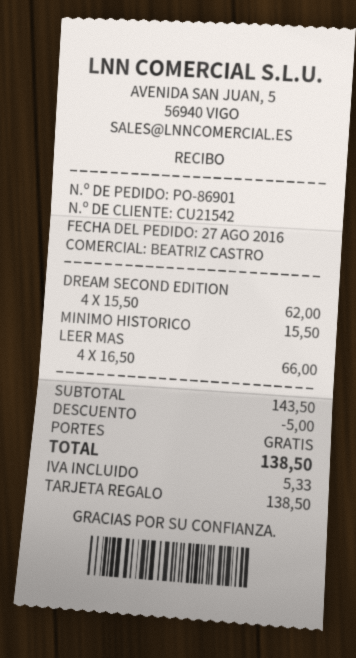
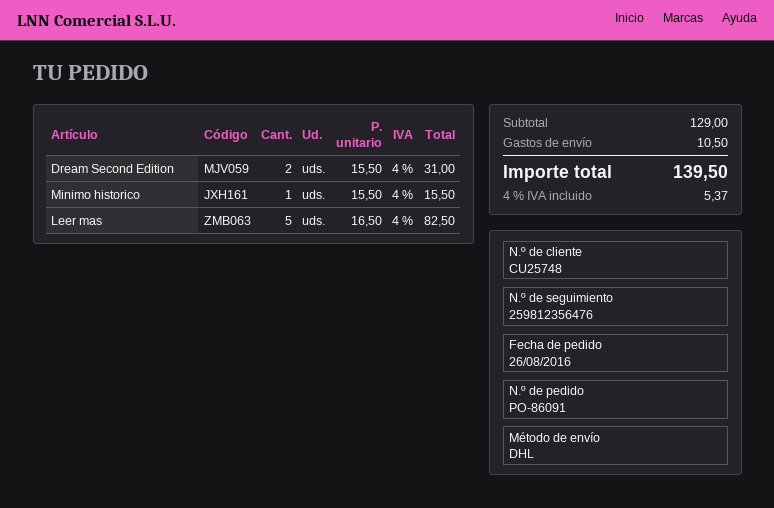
order number: PO-86901 -> PO-86091
order date: 2016-08-27 -> 2016-08-26
customer number: CU21542 -> CU25748
DREAM SECOND EDITION: 4 x 15.50 = 62.00 -> 2 x 15.50 = 31.00
LEER MAS: 4 x 16.50 = 66.00 -> 5 x 16.50 = 82.50
subtotal: 143.50 -> 129.00
discount: 5.00 -> none
shipping: 0.00 -> 10.50
tax: 5.33 -> 5.37
total: 138.50 -> 139.50

